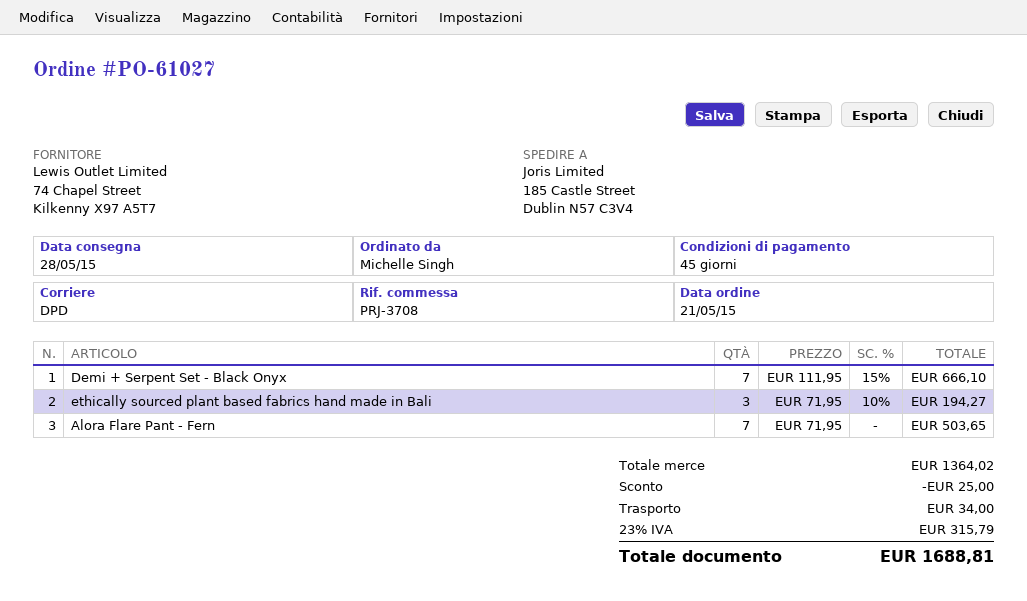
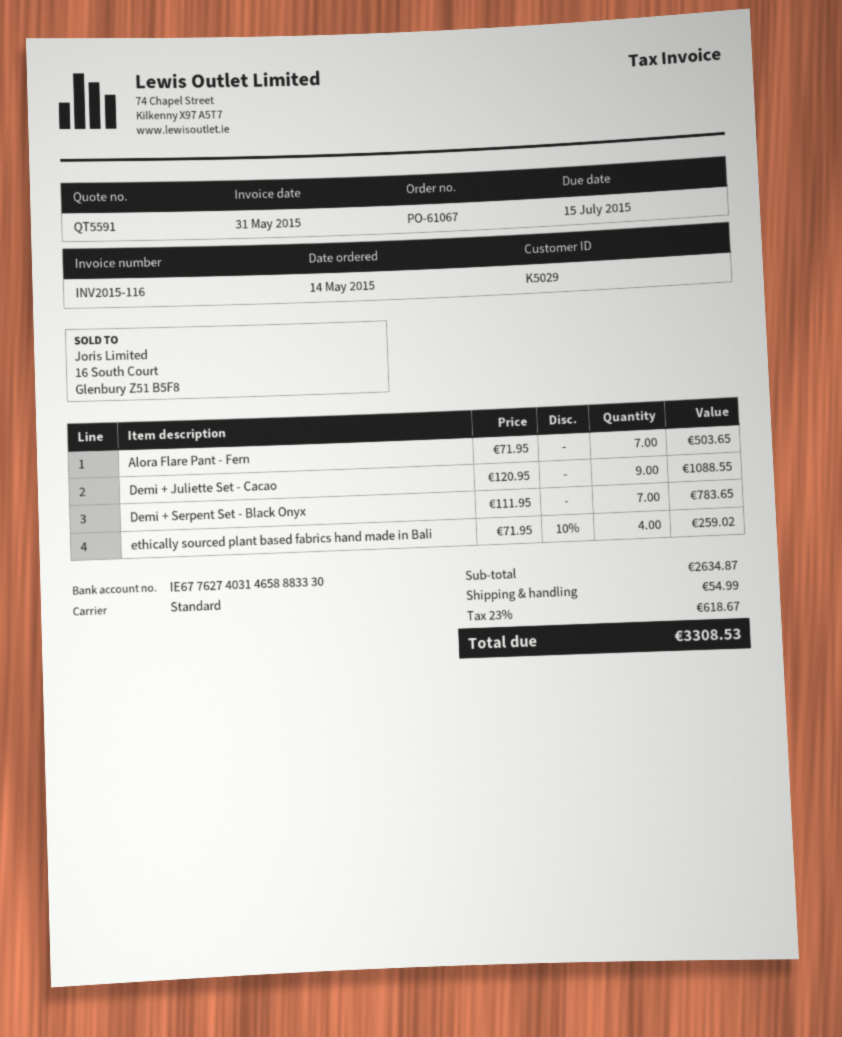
order number: PO-61027 -> PO-61067
order date: 2015-05-21 -> 2015-05-14
shipping method: DPD -> standard
Demi + Serpent Set - Black Onyx: 7 x 111.95 - 15% = 666.10 -> 7 x 111.95 = 783.65
ethically sourced plant based fabrics hand made in Bali: 3 x 71.95 - 10% = 194.27 -> 4 x 71.95 - 10% = 259.02
Demi + Juliette Set - Cacao: none -> 9 x 120.95 = 1088.55
subtotal: 1364.02 -> 2634.87
discount: 25.00 -> none
shipping: 34.00 -> 54.99
tax: 23% = 315.79 -> 23% = 618.67
total: 1688.81 -> 3308.53

